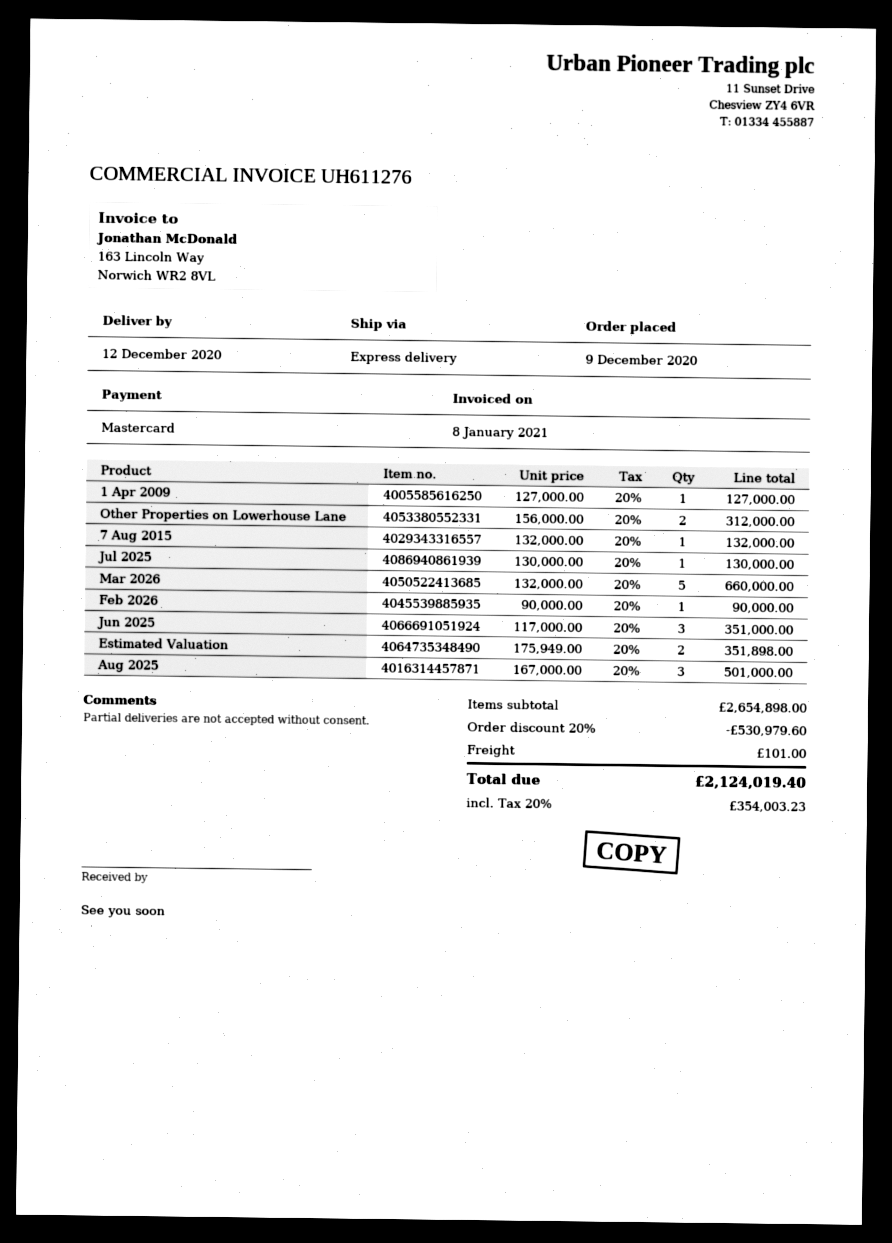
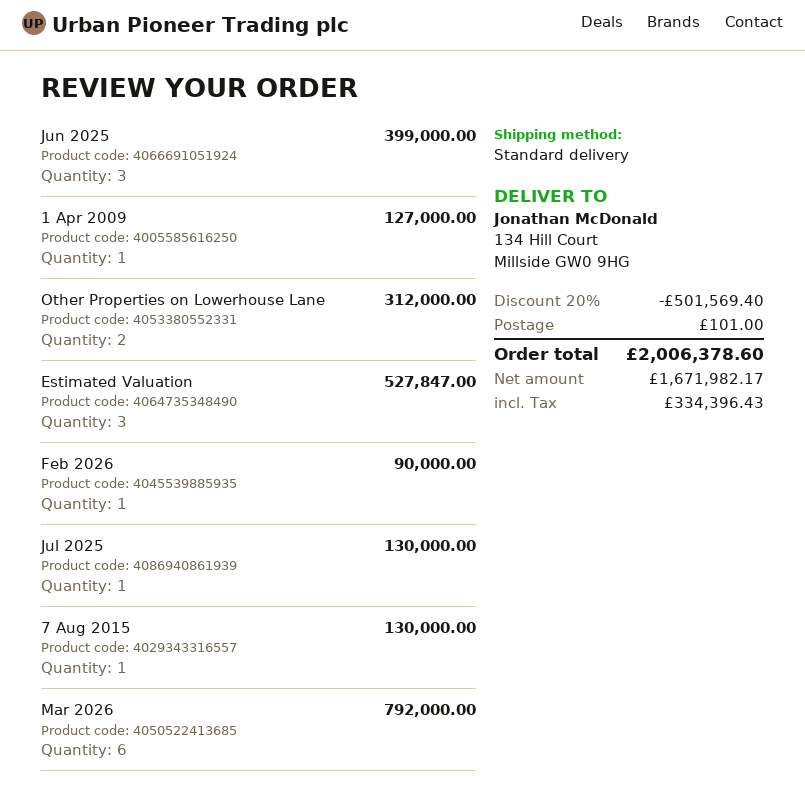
shipping method: express -> standard
7 Aug 2015: 1 for 132000.00 -> 1 for 130000.00
Mar 2026: 5 for 660000.00 -> 6 for 792000.00
Jun 2025: 3 for 351000.00 -> 3 for 399000.00
Estimated Valuation: 2 for 351898.00 -> 3 for 527847.00
Aug 2025: 3 for 501000.00 -> none
discount: 20% = 530979.60 -> 20% = 501569.40
tax: 354003.23 -> 334396.43
total: 2124019.40 -> 2006378.60

